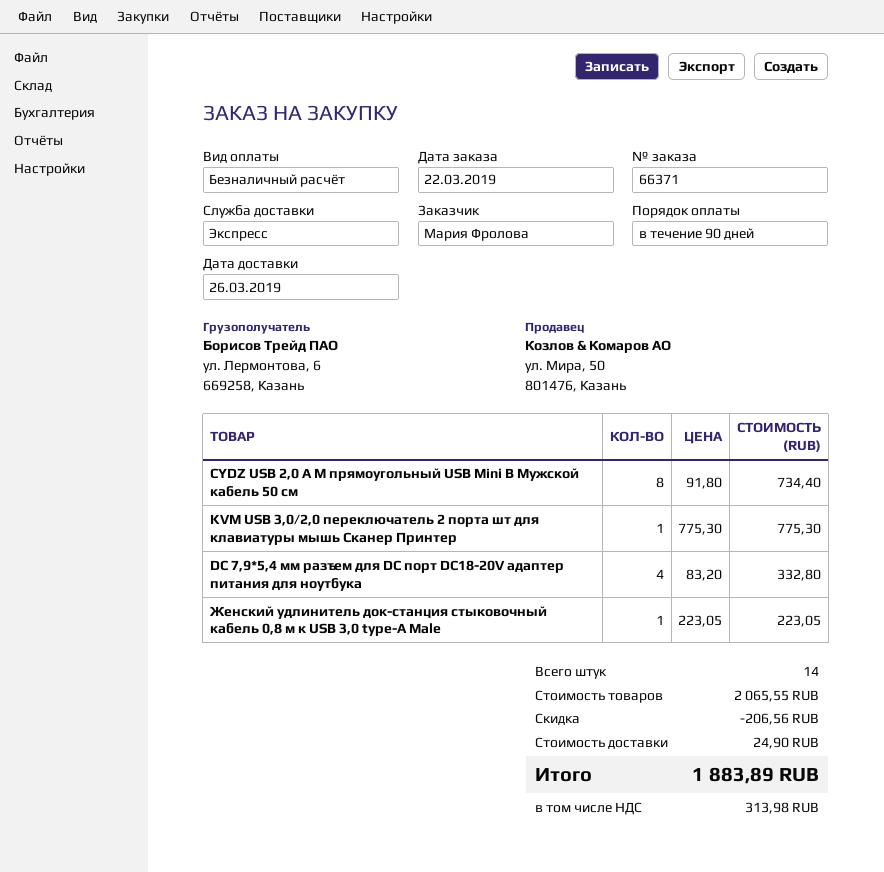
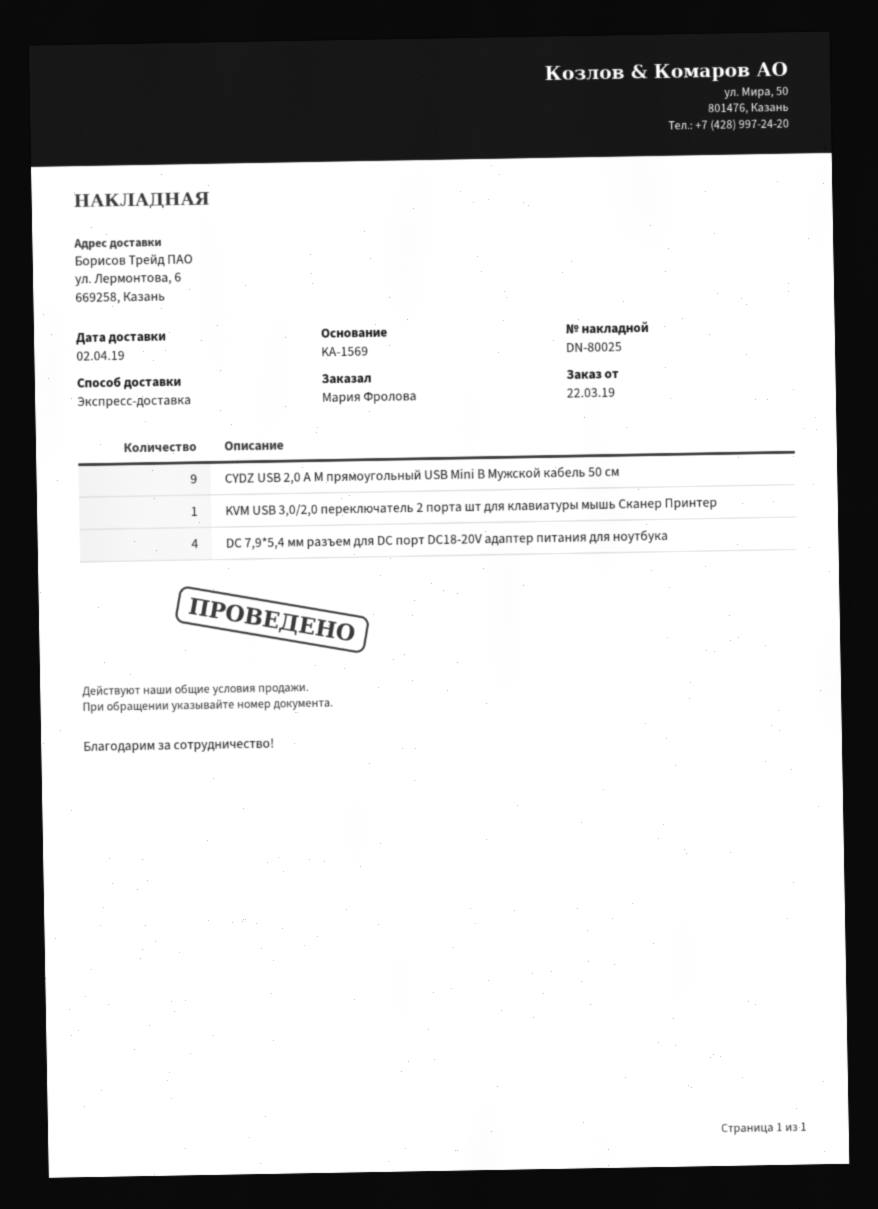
delivery date: 2019-03-26 -> 2019-04-02
CYDZ USB 2,0 A M прямоугольный USB Mini B Мужской кабель 50 см: 8 -> 9
Женский удлинитель док-станция стыковочный кабель 0,8 м к USB 3,0 type-A Male: 1 -> none

